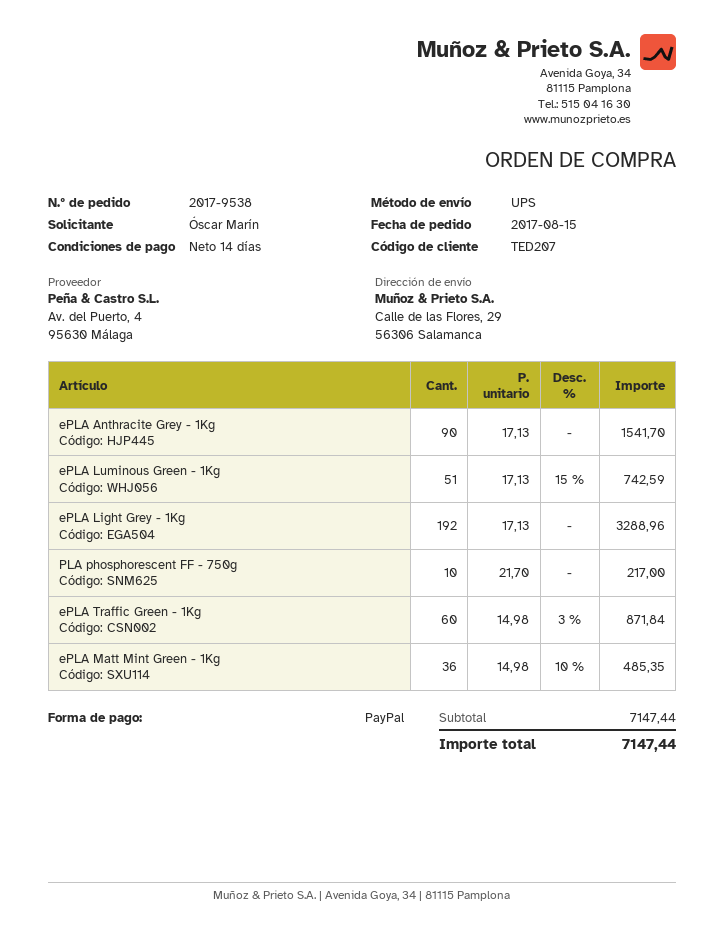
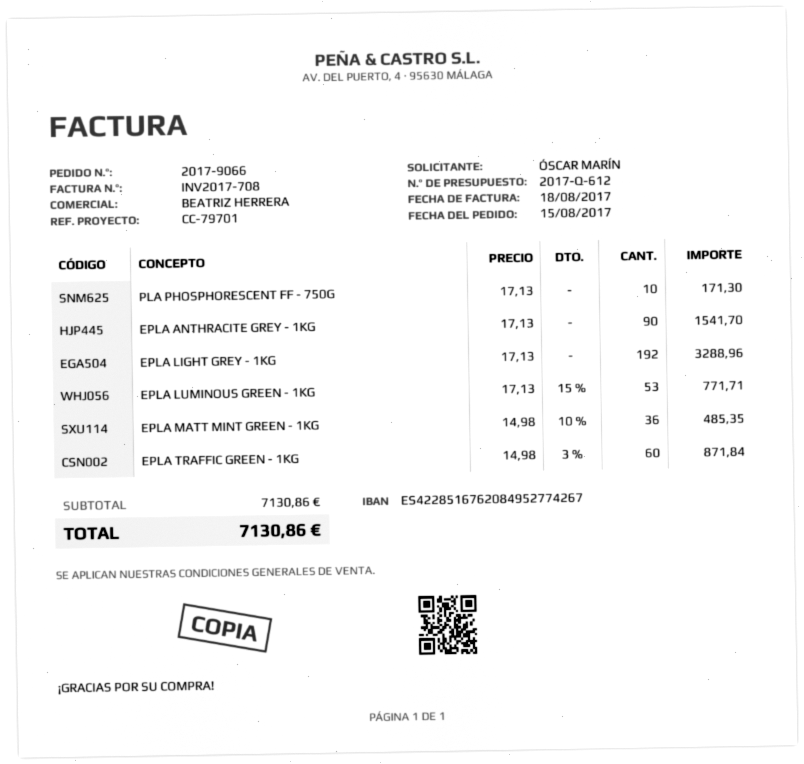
order number: 2017-9538 -> 2017-9066
ePLA Luminous Green - 1Kg: 51 x 17.13 - 15% = 742.59 -> 53 x 17.13 - 15% = 771.71
PLA phosphorescent FF - 750g: 10 x 21.70 = 217.00 -> 10 x 17.13 = 171.30
subtotal: 7147.44 -> 7130.86
total: 7147.44 -> 7130.86

